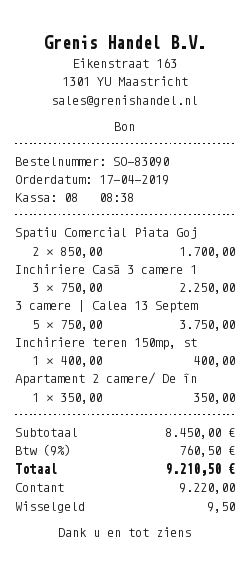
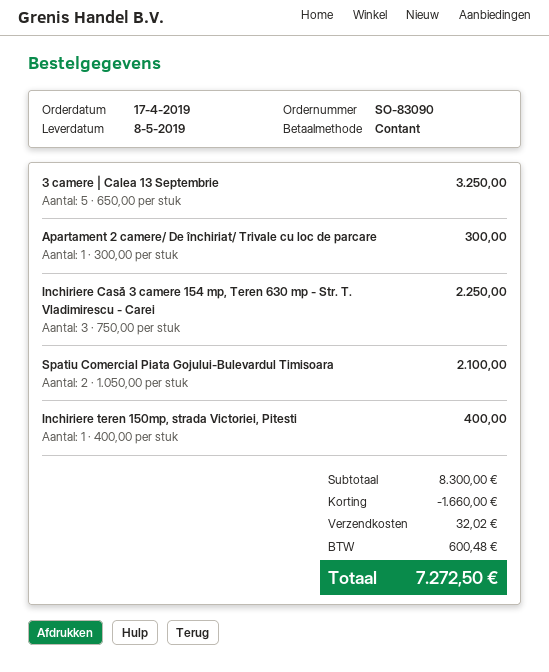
Spatiu Comercial Piata Goj: 2 x 850.00 = 1700.00 -> 2 x 1050.00 = 2100.00
3 camere | Calea 13 Septem: 5 x 750.00 = 3750.00 -> 5 x 650.00 = 3250.00
Apartament 2 camere/ De în: 1 x 350.00 = 350.00 -> 1 x 300.00 = 300.00
subtotal: 8450.00 -> 8300.00
discount: none -> 1660.00
shipping: none -> 32.02
tax: 760.50 -> 600.48
total: 9210.50 -> 7272.50

